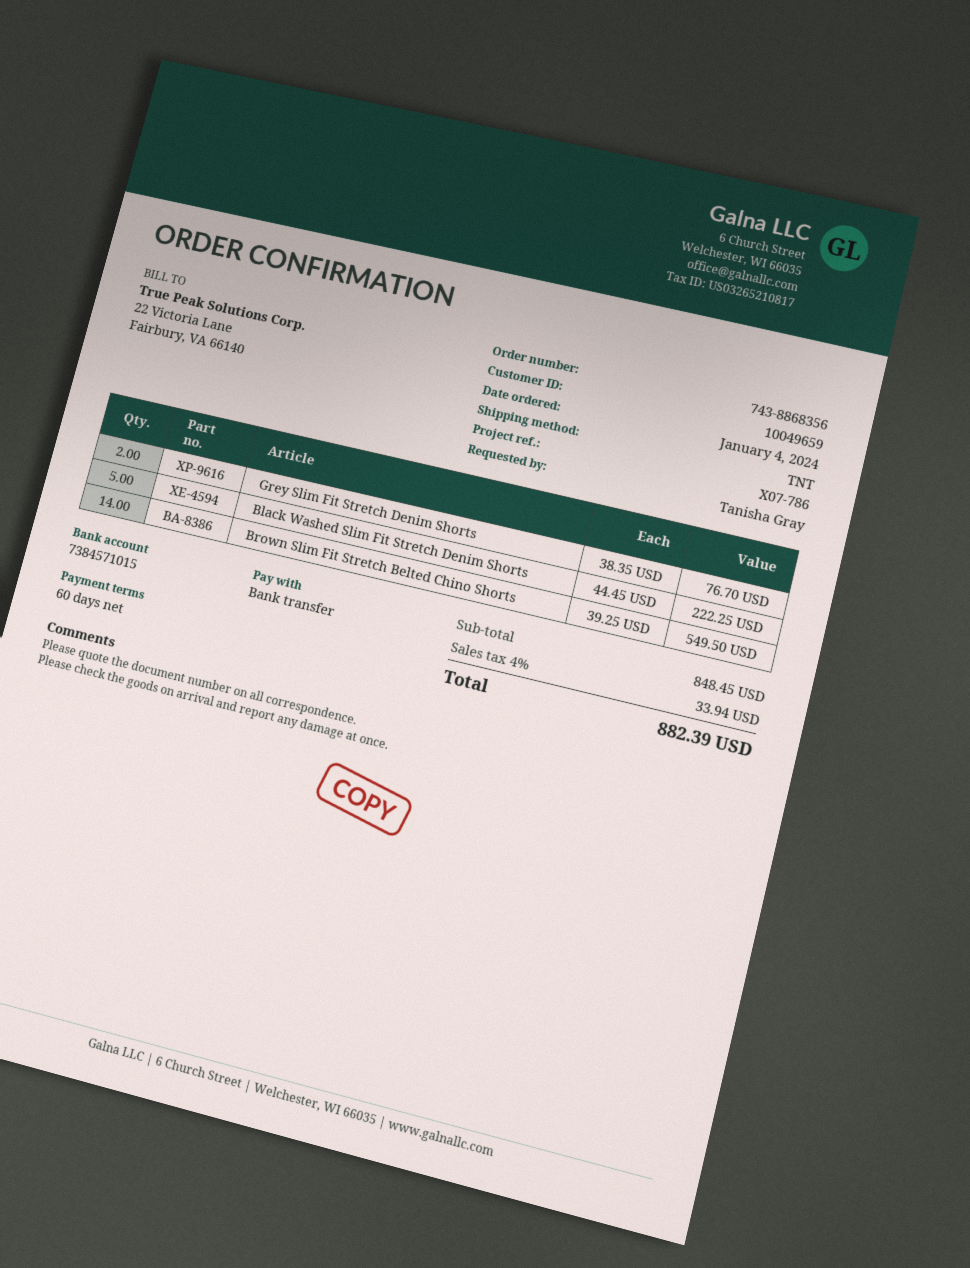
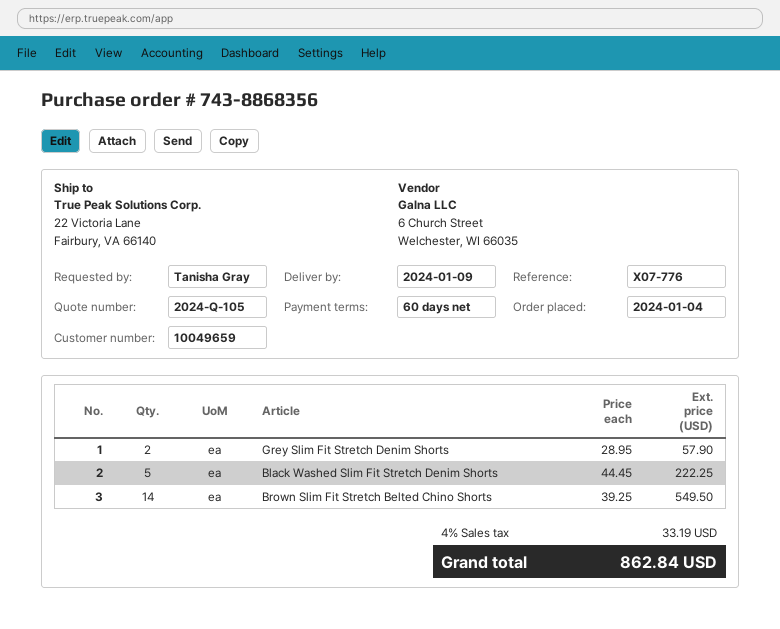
reference: X07-786 -> X07-776
Grey Slim Fit Stretch Denim Shorts: 2 x 38.35 = 76.70 -> 2 x 28.95 = 57.90
tax: 4% = 33.94 -> 4% = 33.19
total: 882.39 -> 862.84

